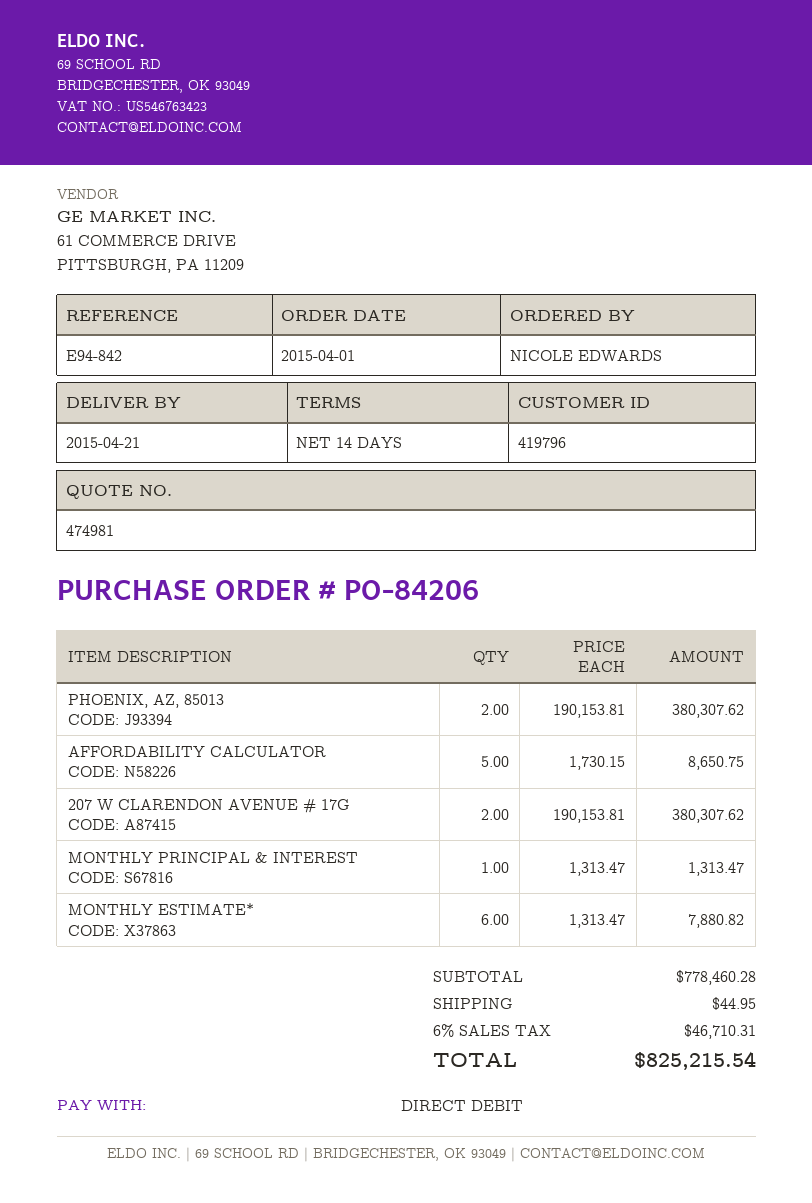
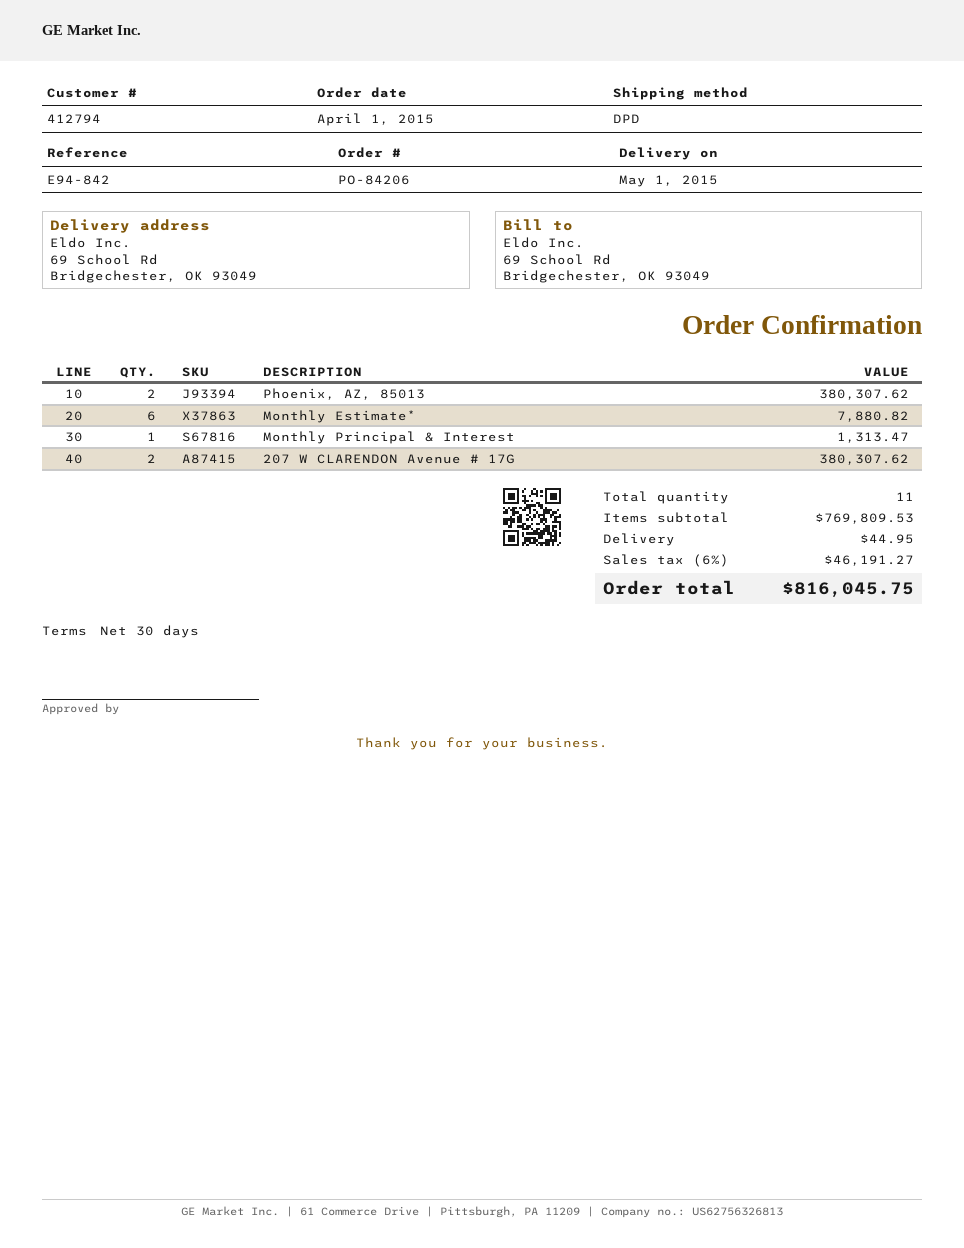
delivery date: 2015-04-21 -> 2015-05-01
payment terms: 14 days -> 30 days
customer number: 419796 -> 412794
AFFORDABILITY CALCULATOR: 5 for 8650.75 -> none
subtotal: 778460.28 -> 769809.53
tax: 6% = 46710.31 -> 6% = 46191.27
total: 825215.54 -> 816045.75

